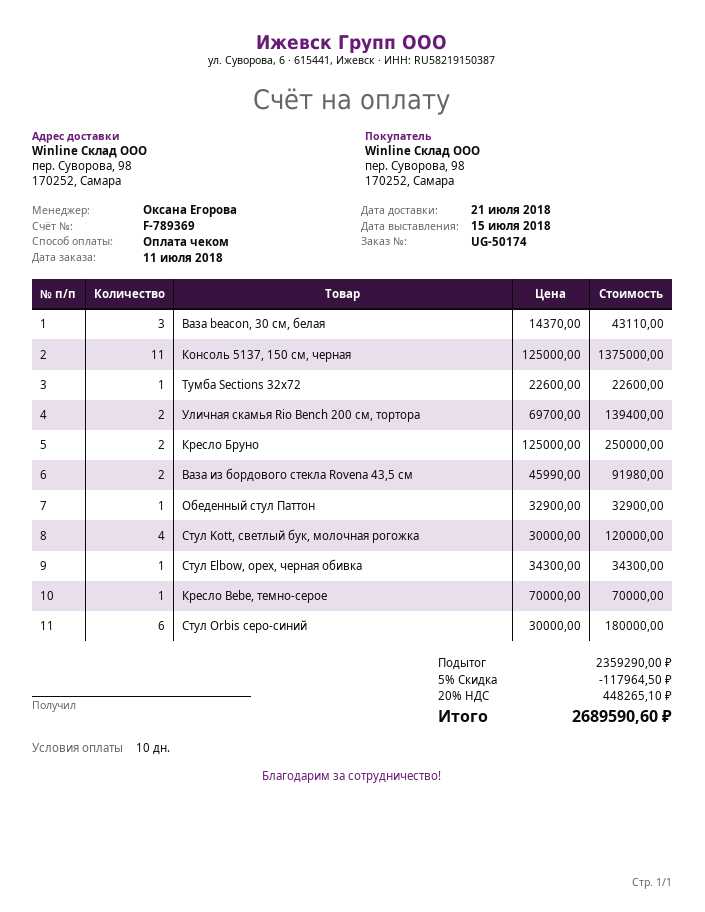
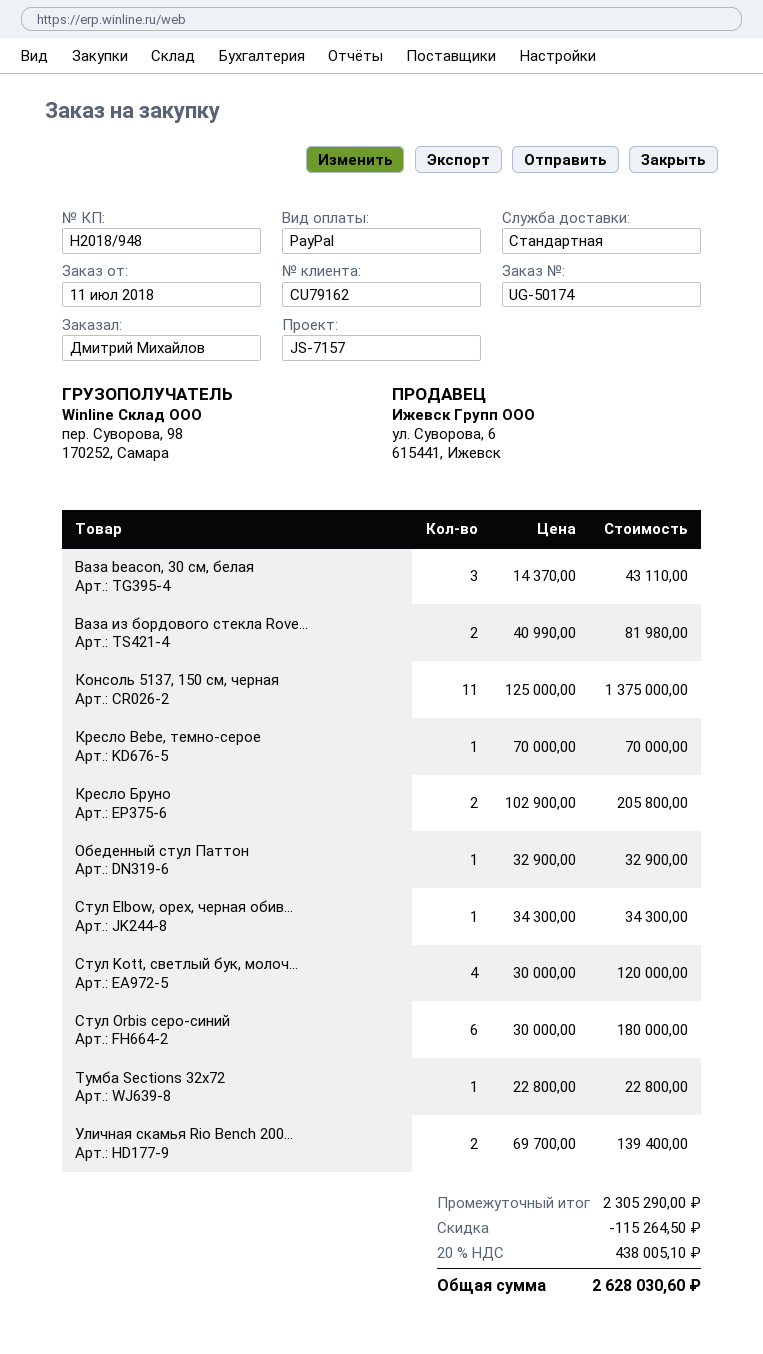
payment method: cheque -> PayPal
Тумба Sections 32х72: 1 x 22600.00 = 22600.00 -> 1 x 22800.00 = 22800.00
Кресло Бруно: 2 x 125000.00 = 250000.00 -> 2 x 102900.00 = 205800.00
Ваза из бордового стекла Rovena 43,5 см: 2 x 45990.00 = 91980.00 -> 2 x 40990.00 = 81980.00
subtotal: 2359290.00 -> 2305290.00
discount: 117964.50 -> 115264.50
tax: 20% = 448265.10 -> 20% = 438005.10
total: 2689590.60 -> 2628030.60

